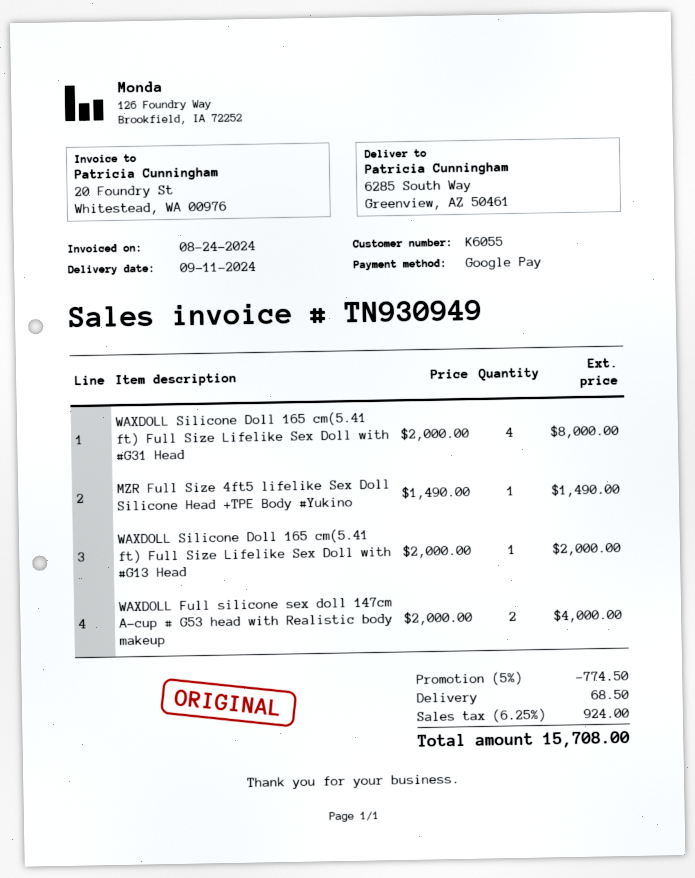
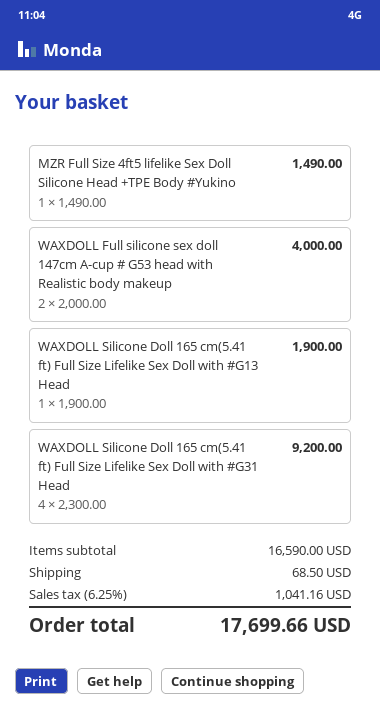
WAXDOLL Silicone Doll 165 cm(5.41 ft) Full Size Lifelike Sex Doll with #G31 Head: 4 x 2000.00 = 8000.00 -> 4 x 2300.00 = 9200.00
WAXDOLL Silicone Doll 165 cm(5.41 ft) Full Size Lifelike Sex Doll with #G13 Head: 1 x 2000.00 = 2000.00 -> 1 x 1900.00 = 1900.00
discount: 5% = 774.50 -> none
tax: 6.25% = 924.00 -> 6.25% = 1041.16
total: 15708.00 -> 17699.66

